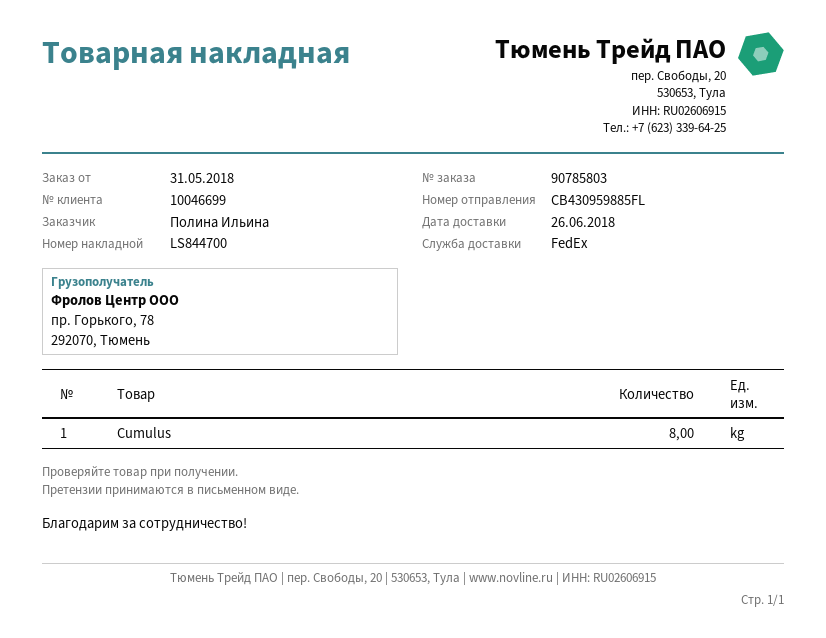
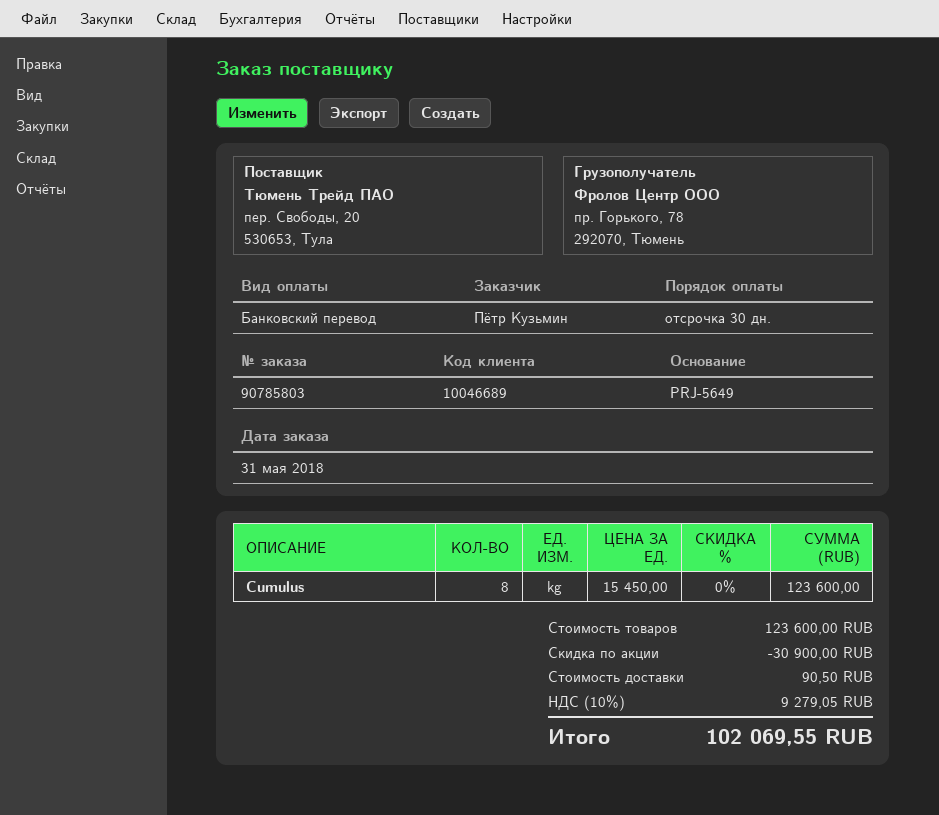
customer number: 10046699 -> 10046689
ordered by: Полина Ильина -> Пётр Кузьмин

